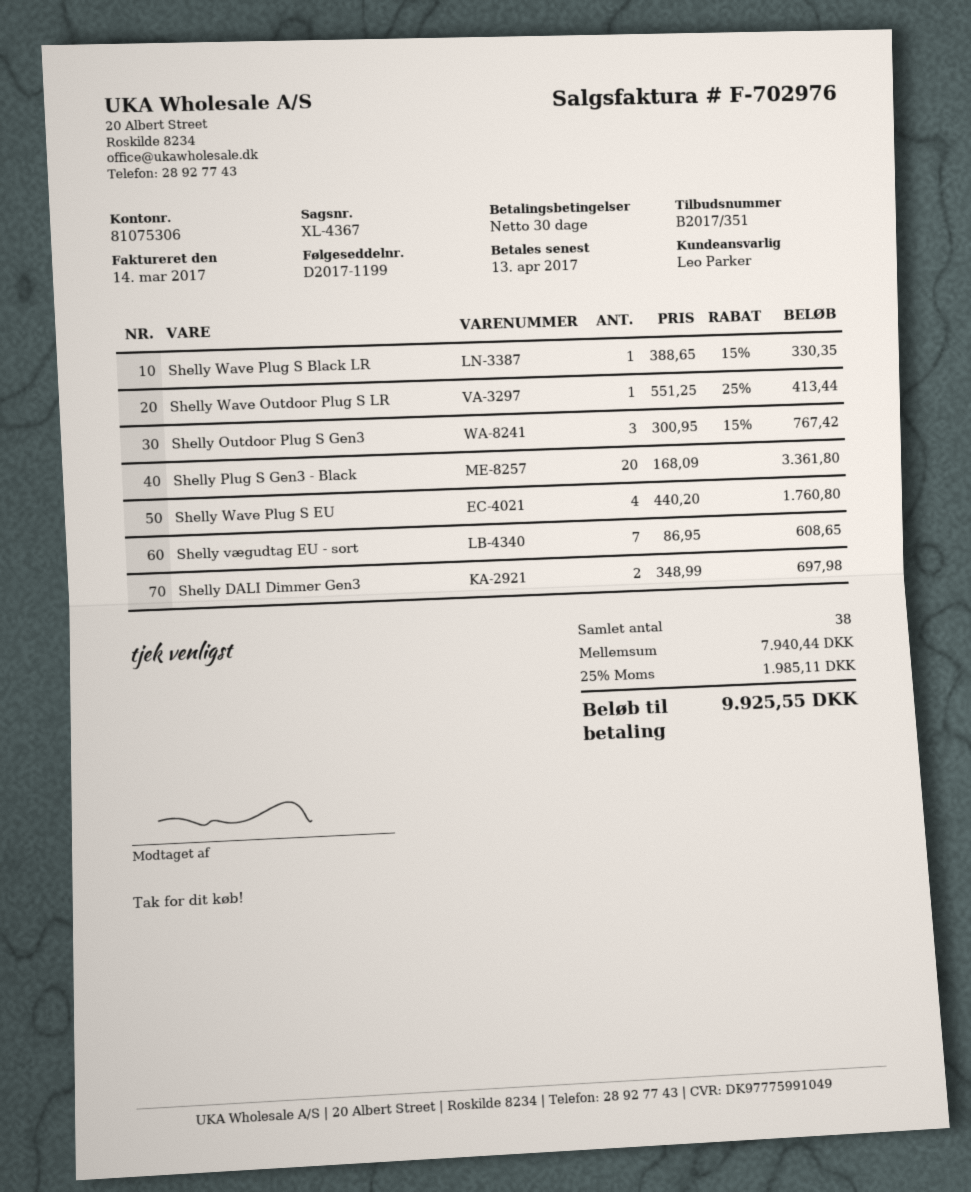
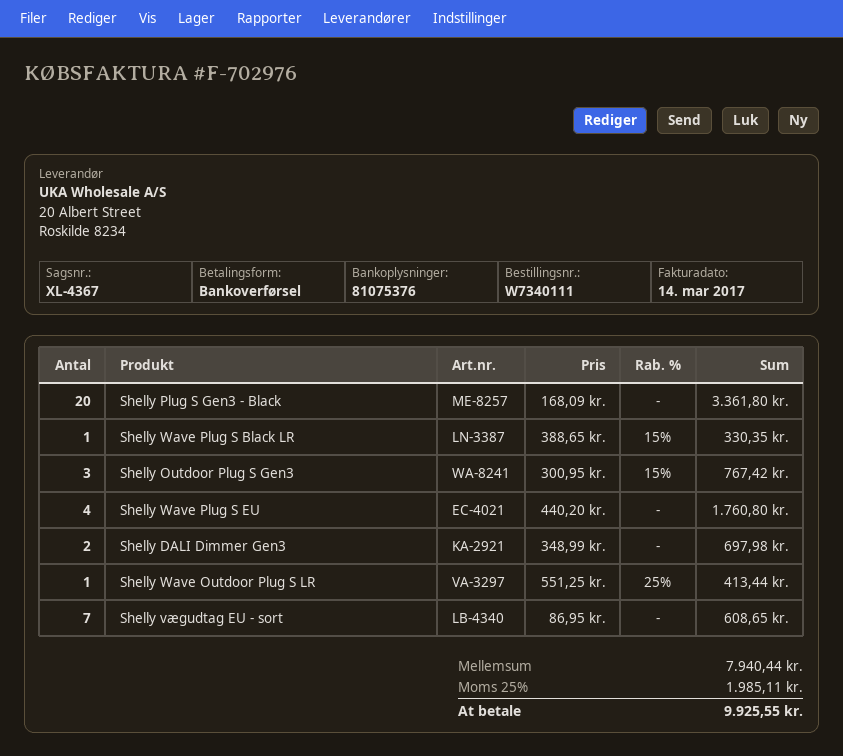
bank account: 81075306 -> 81075376

